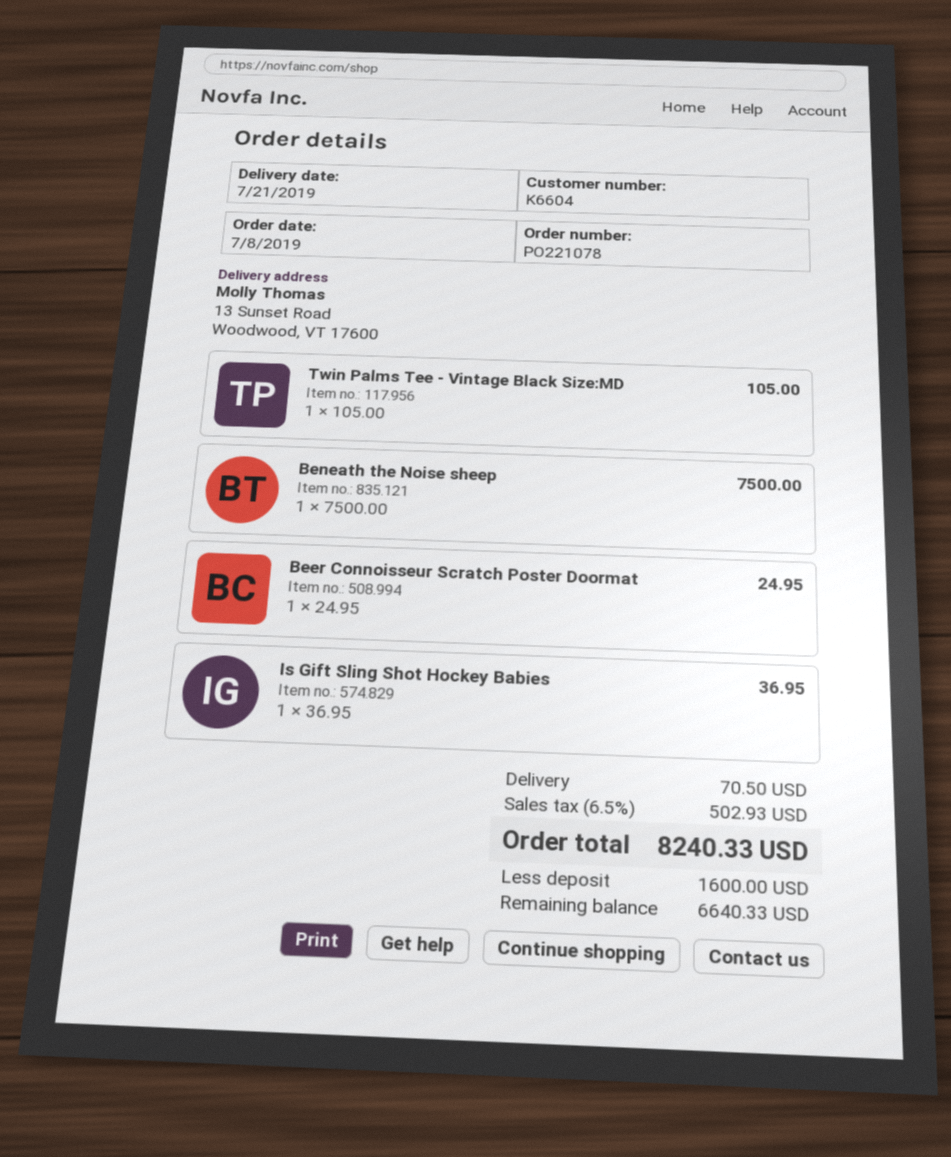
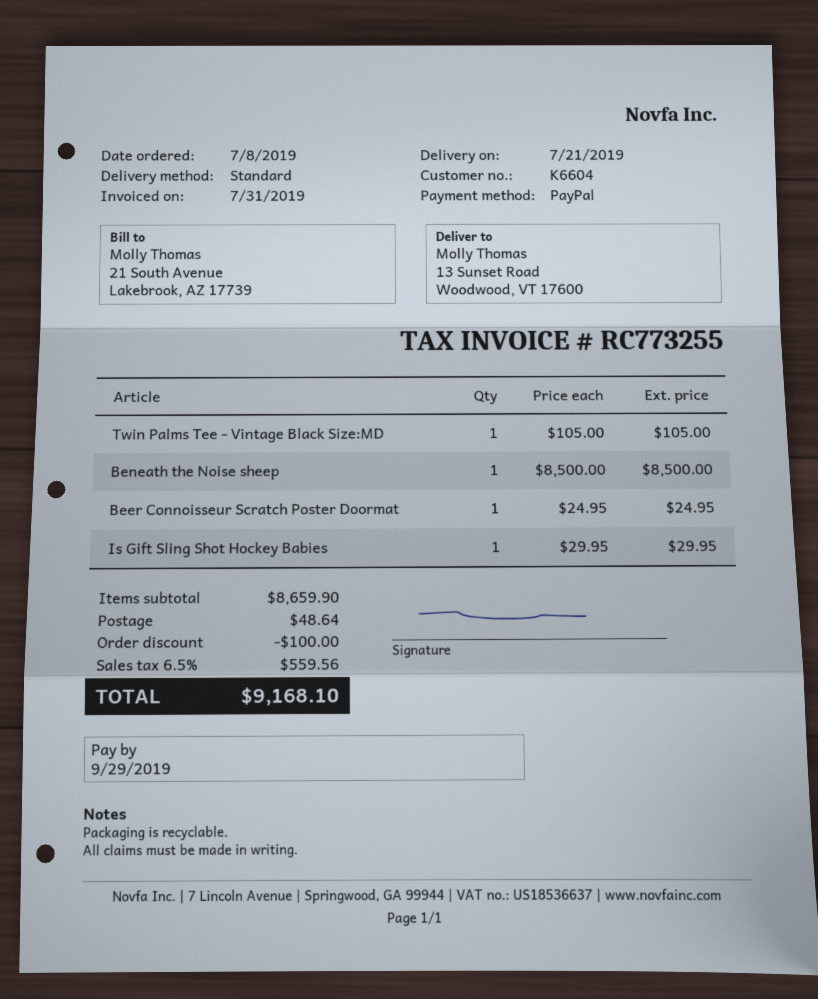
Beneath the Noise sheep: 1 x 7500.00 = 7500.00 -> 1 x 8500.00 = 8500.00
Is Gift Sling Shot Hockey Babies: 1 x 36.95 = 36.95 -> 1 x 29.95 = 29.95
discount: none -> 100.00
shipping: 70.50 -> 48.64
tax: 6.5% = 502.93 -> 6.5% = 559.56
total: 8240.33 -> 9168.10

